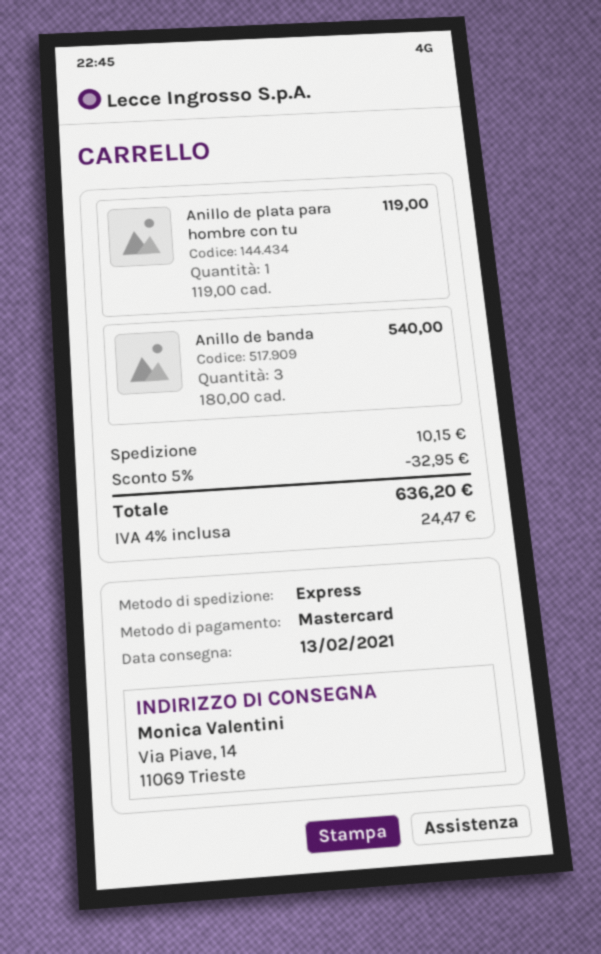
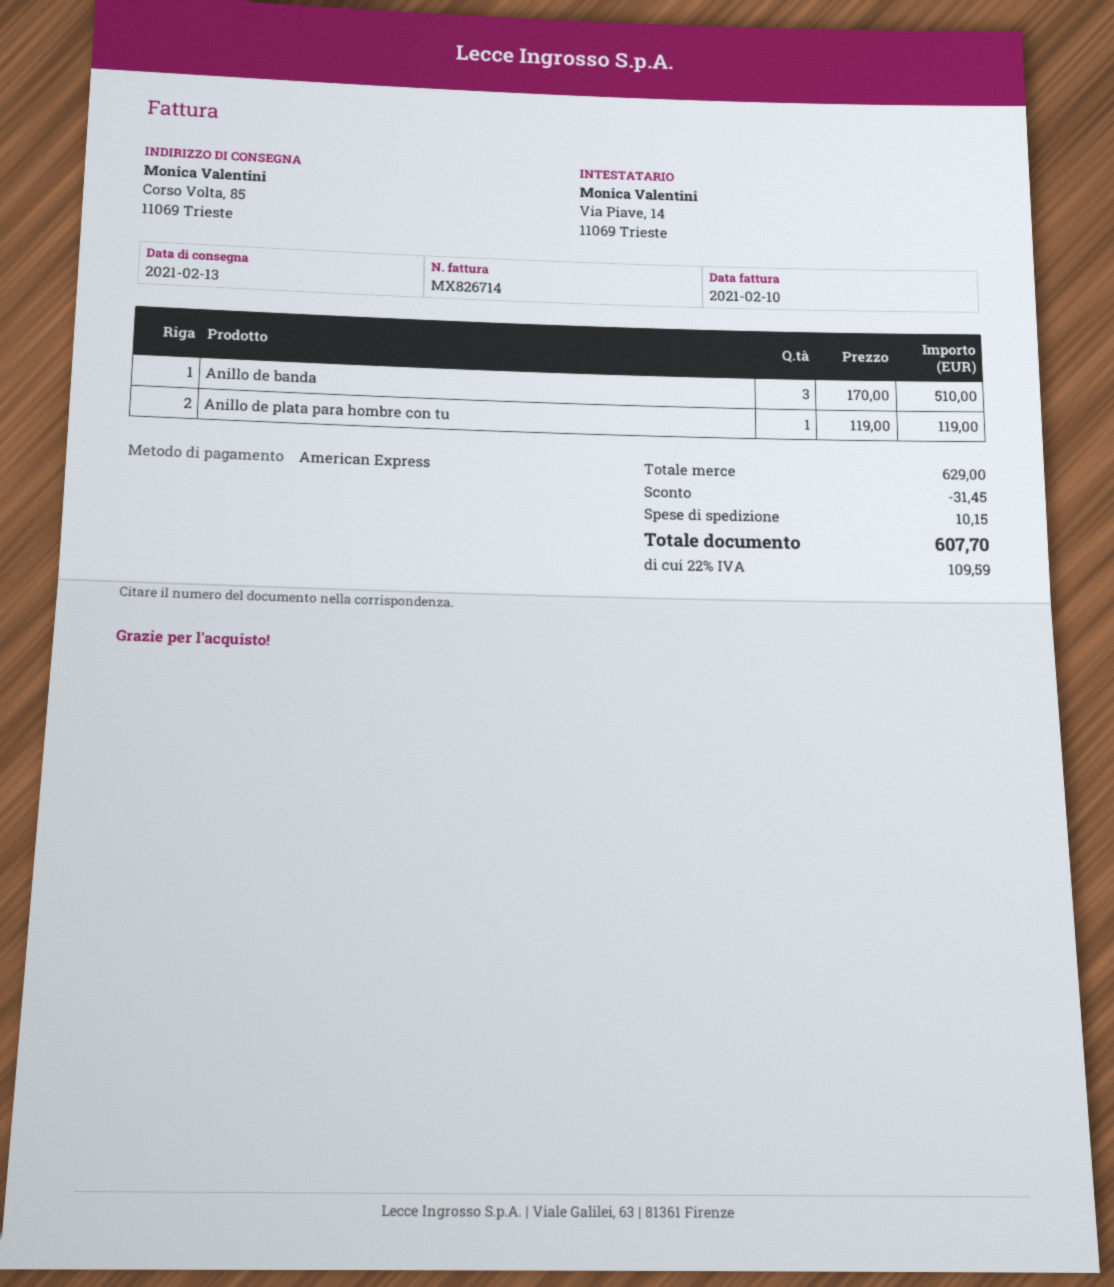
payment method: Mastercard -> American Express
ship to: Via Piave, 14, 11069 Trieste -> Corso Volta, 85, 11069 Trieste
Anillo de banda: 3 x 180.00 = 540.00 -> 3 x 170.00 = 510.00
discount: 32.95 -> 31.45
tax: 4% = 24.47 -> 22% = 109.59
total: 636.20 -> 607.70

